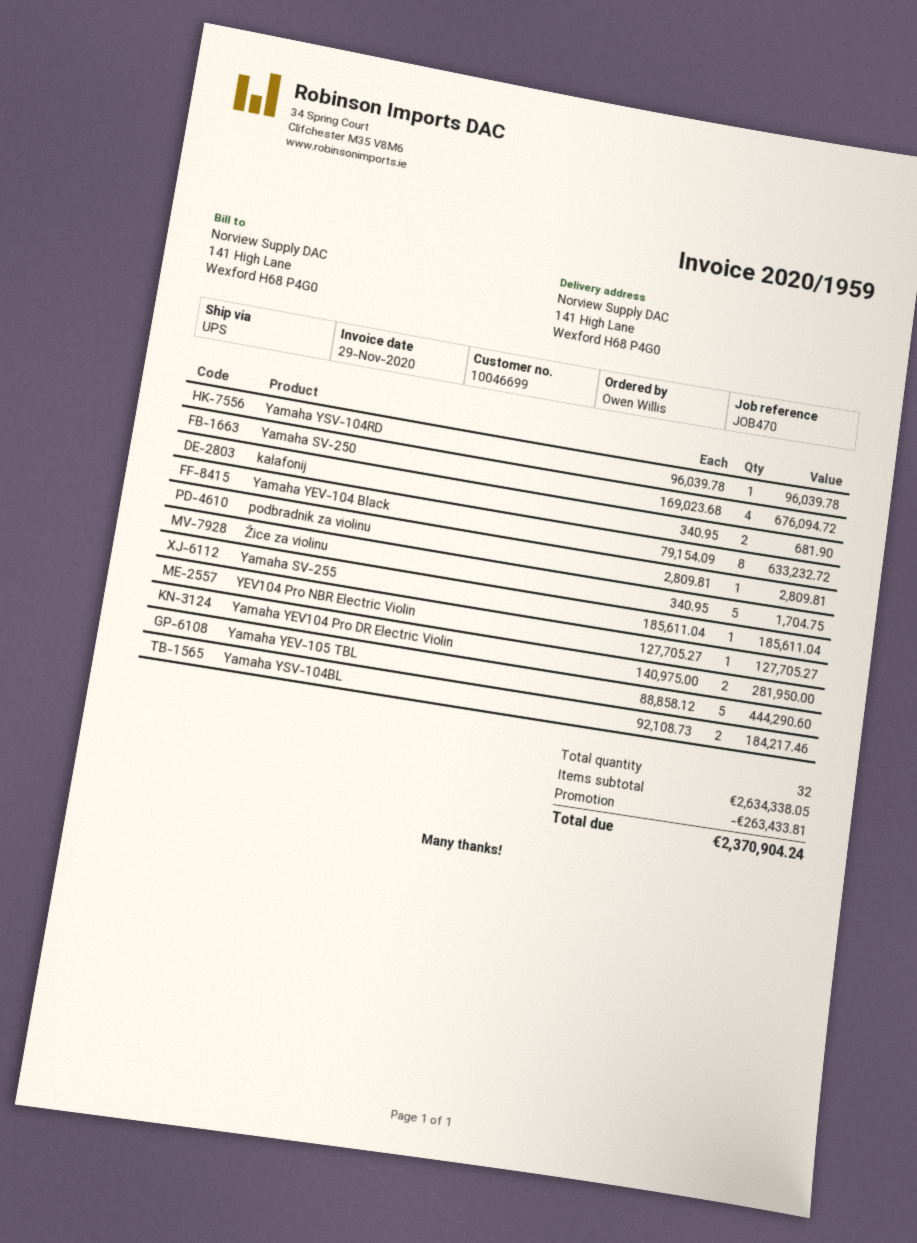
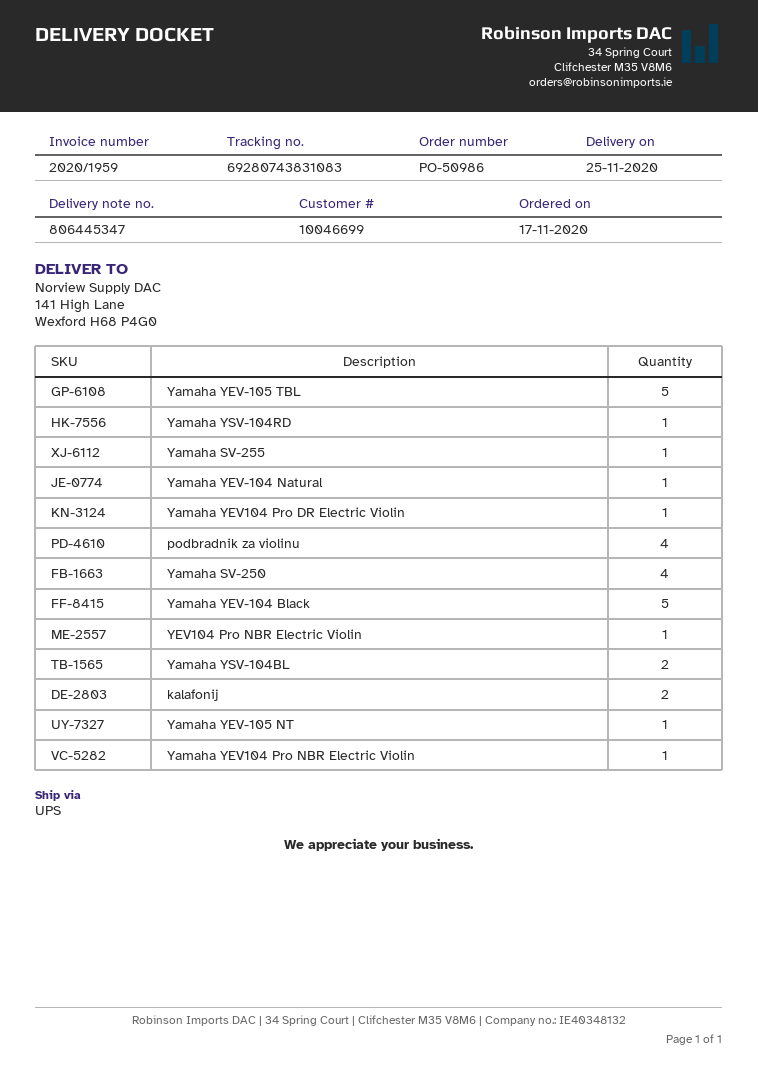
Yamaha YEV-104 Black: 8 -> 5
podbradnik za violinu: 1 -> 4
Žice za violinu: 5 -> none
Yamaha YEV104 Pro DR Electric Violin: 2 -> 1
Yamaha YEV-104 Natural: none -> 1
Yamaha YEV-105 NT: none -> 1
Yamaha YEV104 Pro NBR Electric Violin: none -> 1

